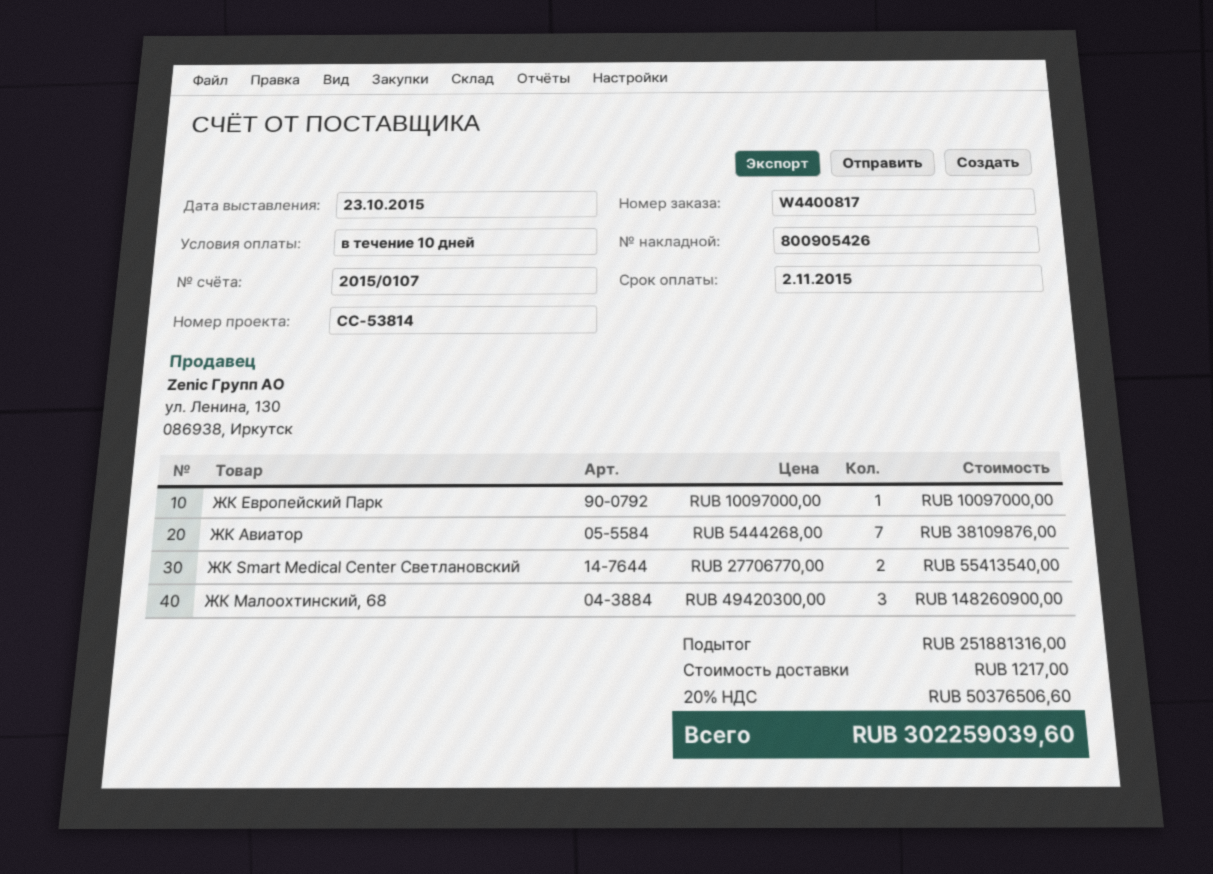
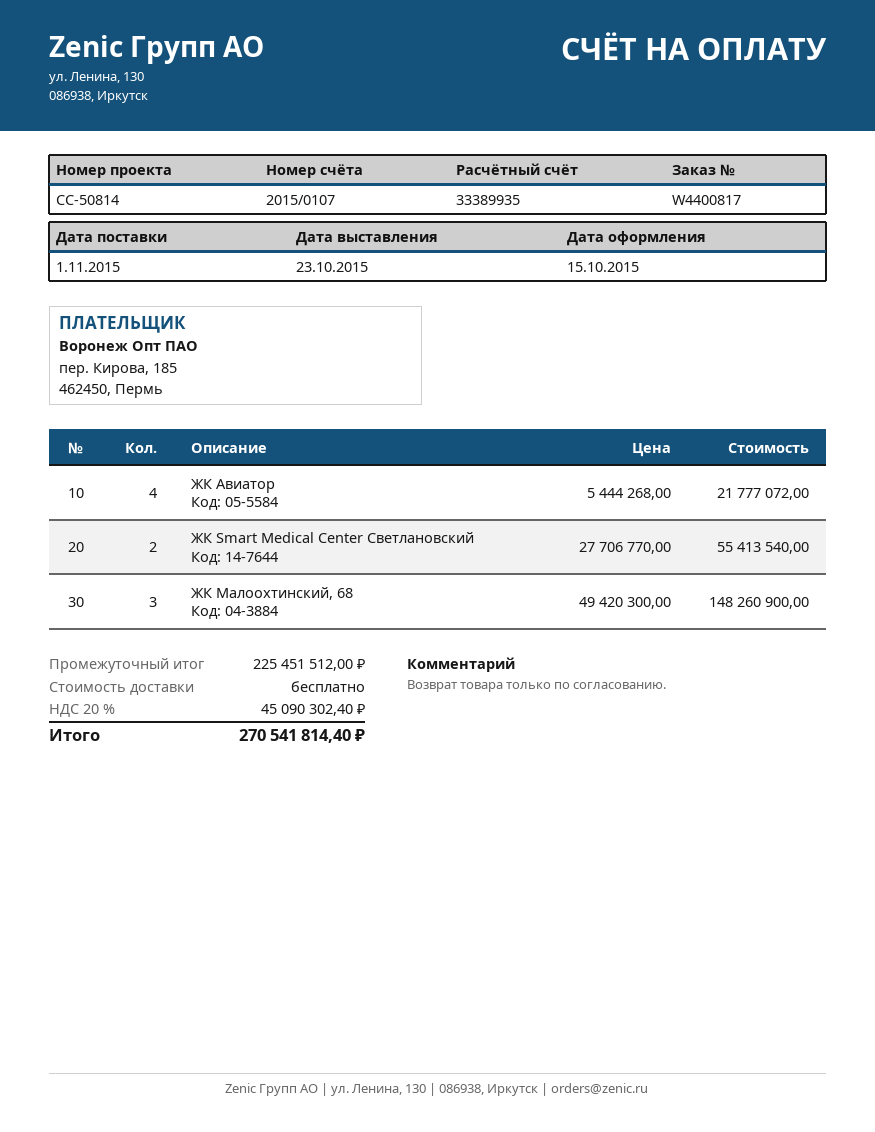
reference: CC-53814 -> CC-50814
ЖК Европейский Парк: 1 x 10097000.00 = 10097000.00 -> none
ЖК Авиатор: 7 x 5444268.00 = 38109876.00 -> 4 x 5444268.00 = 21777072.00
subtotal: 251881316.00 -> 225451512.00
shipping: 1217.00 -> 0.00
tax: 20% = 50376506.60 -> 20% = 45090302.40
total: 302259039.60 -> 270541814.40

